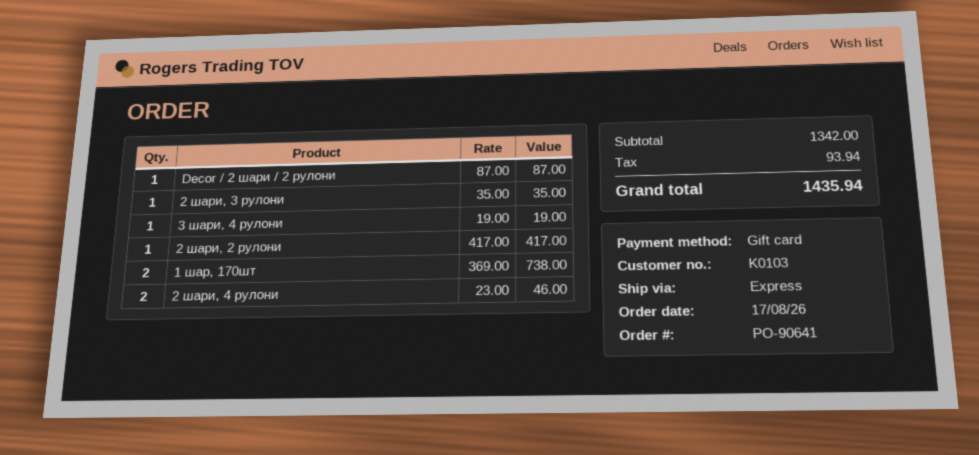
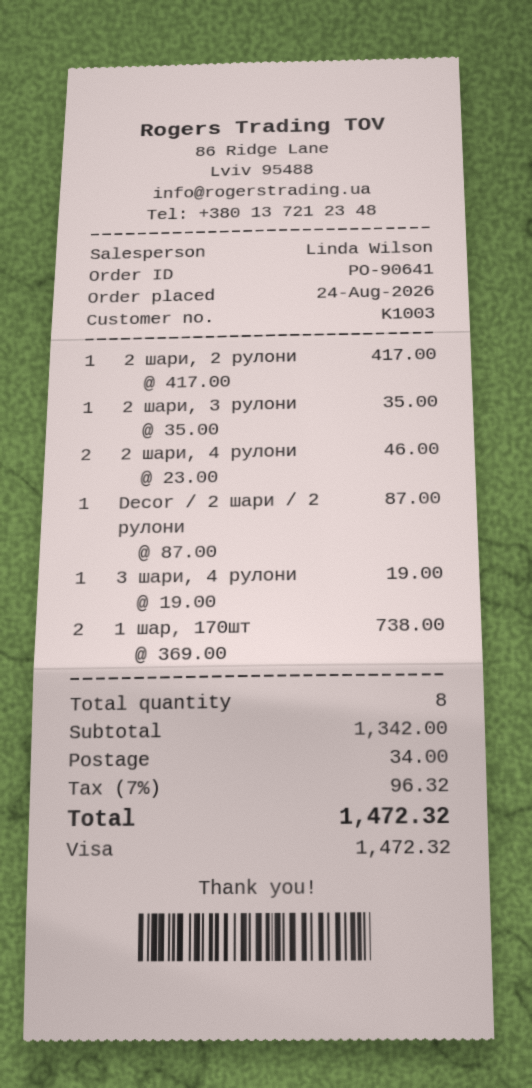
order date: 2026-08-17 -> 2026-08-24
customer number: K0103 -> K1003
payment method: gift card -> Visa
shipping: none -> 34.00
tax: 93.94 -> 96.32
total: 1435.94 -> 1472.32

